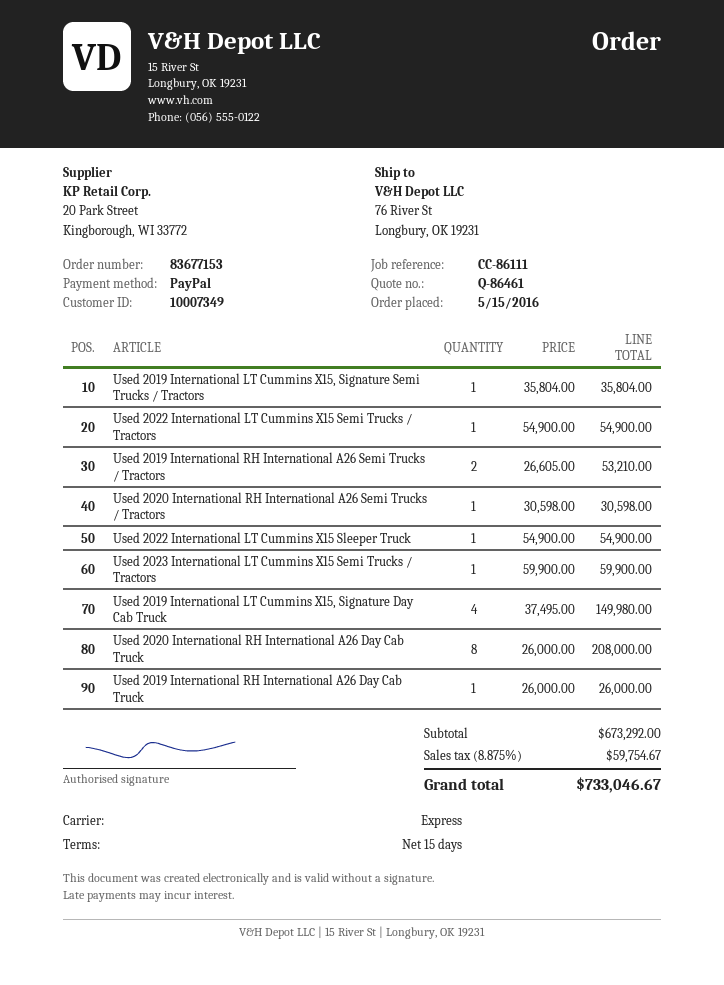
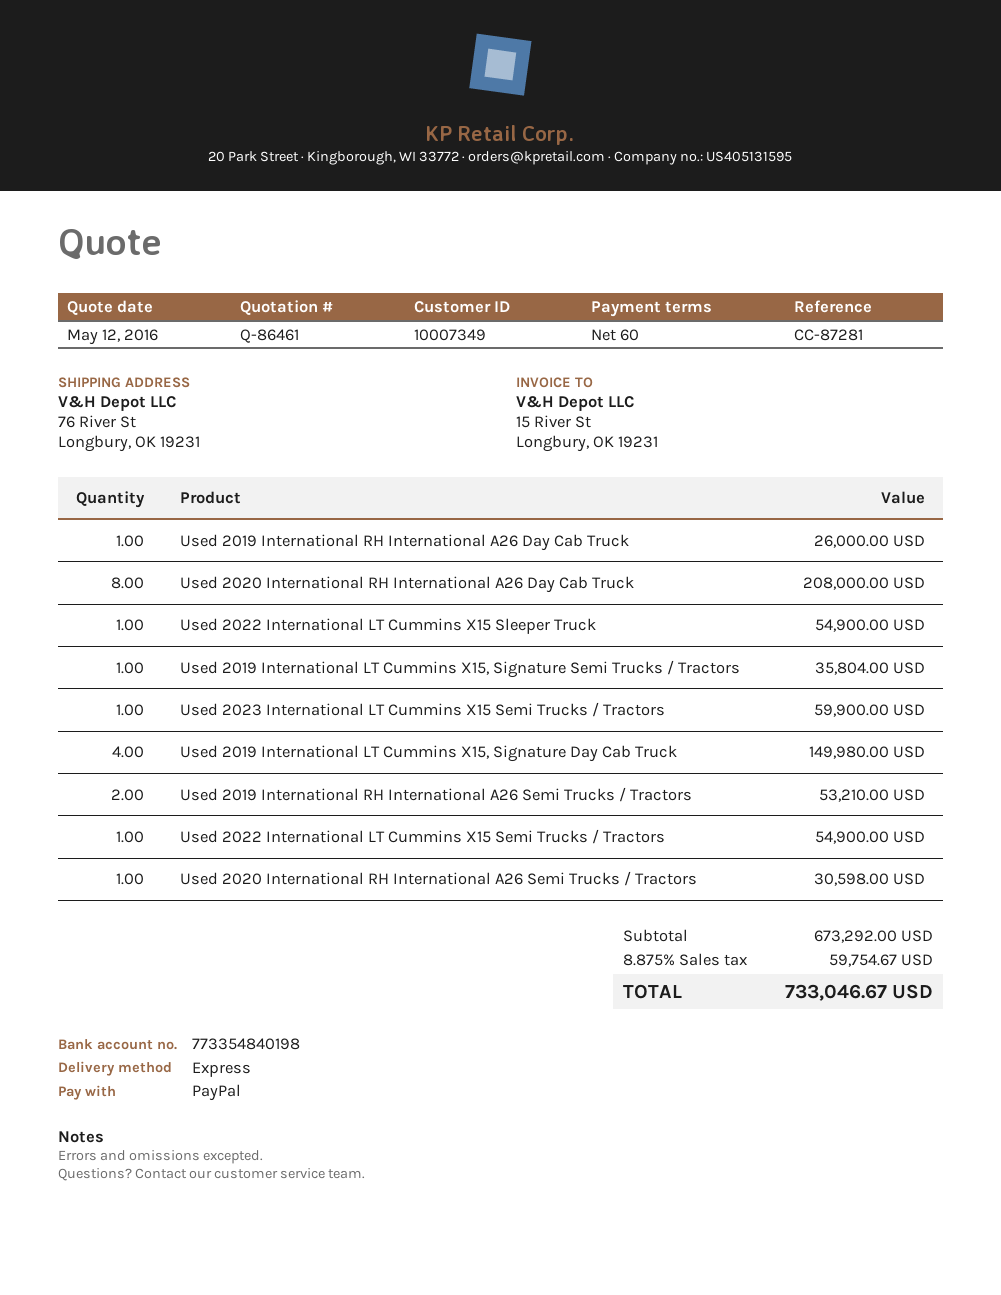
payment terms: 15 days -> 60 days
reference: CC-86111 -> CC-87281

